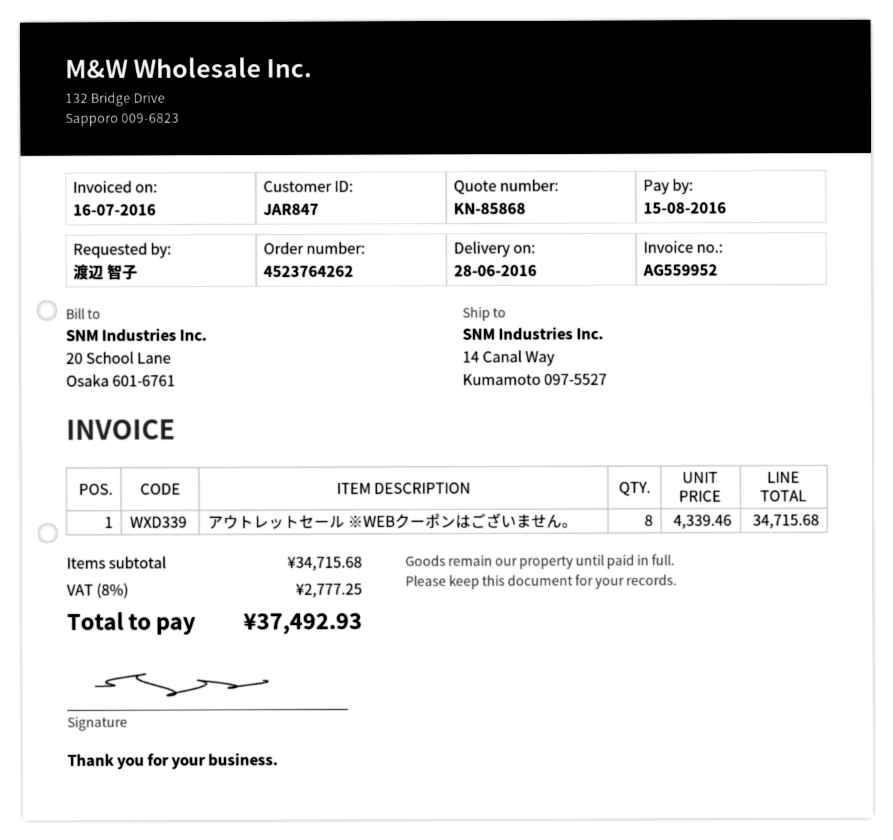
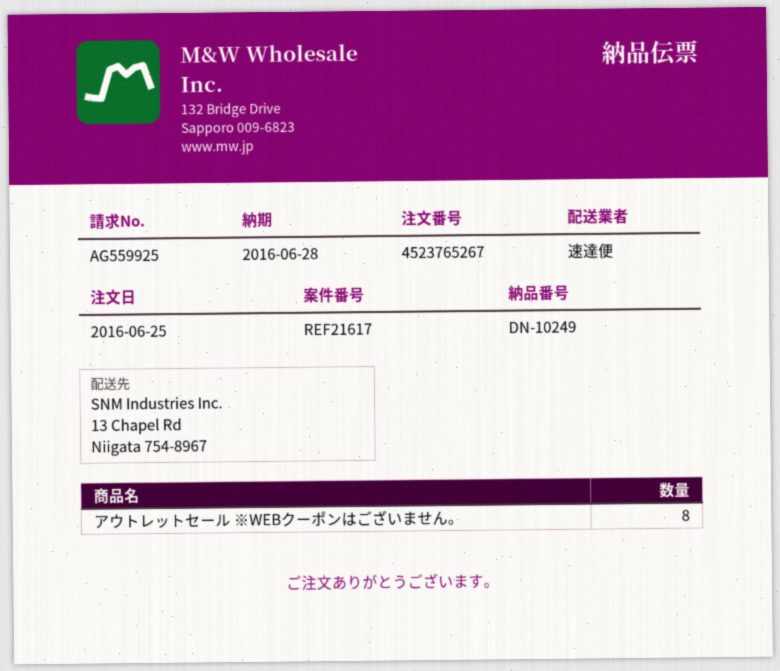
order number: 4523764262 -> 4523765267
invoice number: AG559952 -> AG559925
ship to: 14 Canal Way, Kumamoto 097-5527 -> 13 Chapel Rd, Niigata 754-8967

